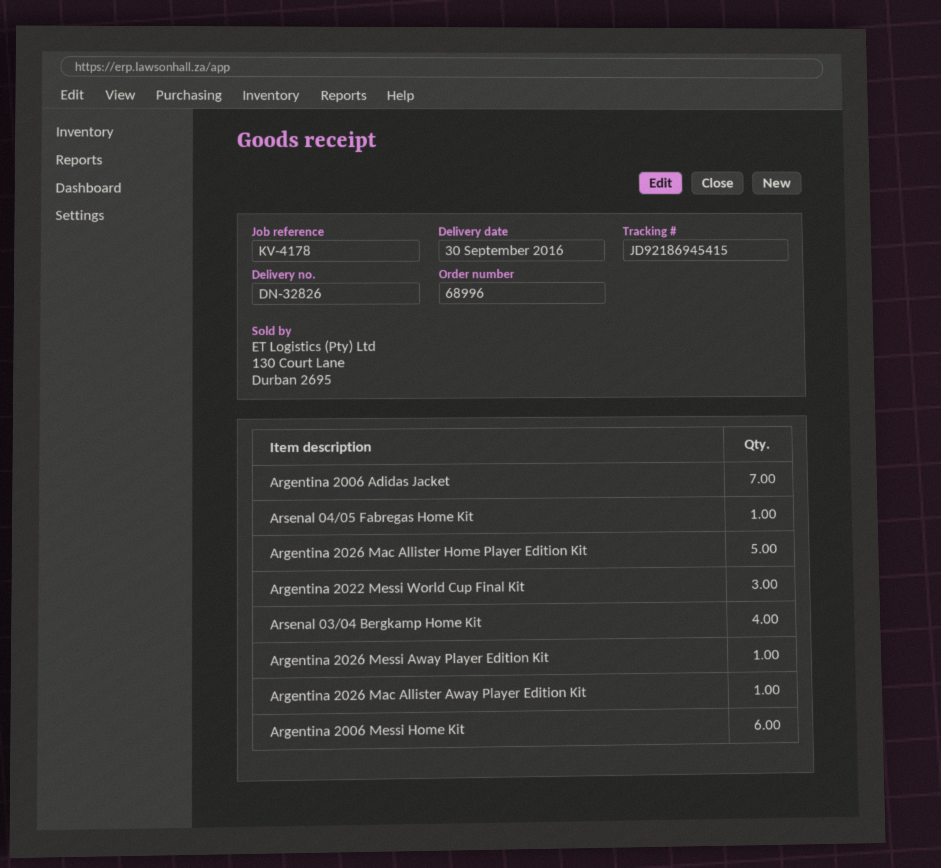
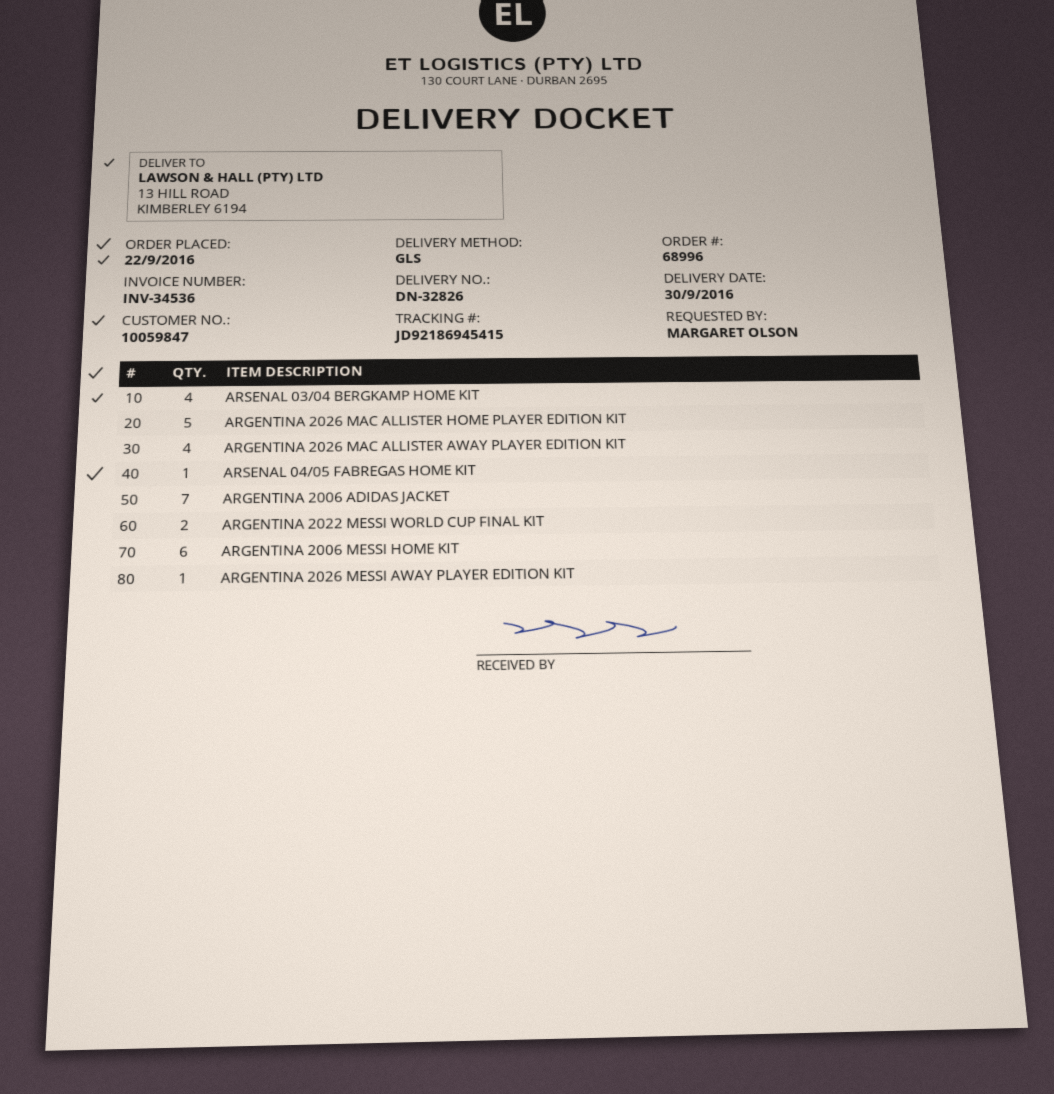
Argentina 2022 Messi World Cup Final Kit: 3 -> 2
Argentina 2026 Mac Allister Away Player Edition Kit: 1 -> 4

